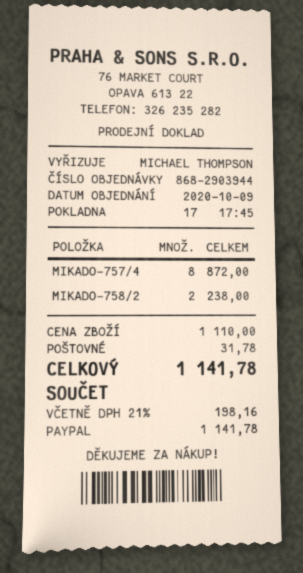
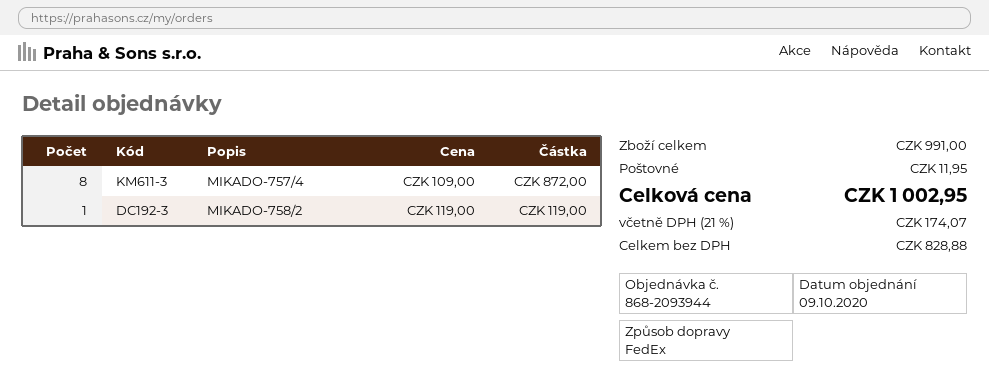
order number: 868-2903944 -> 868-2093944
MIKADO-758/2: 2 for 238.00 -> 1 for 119.00
subtotal: 1110.00 -> 991.00
shipping: 31.78 -> 11.95
tax: 21% = 198.16 -> 21% = 174.07
total: 1141.78 -> 1002.95

